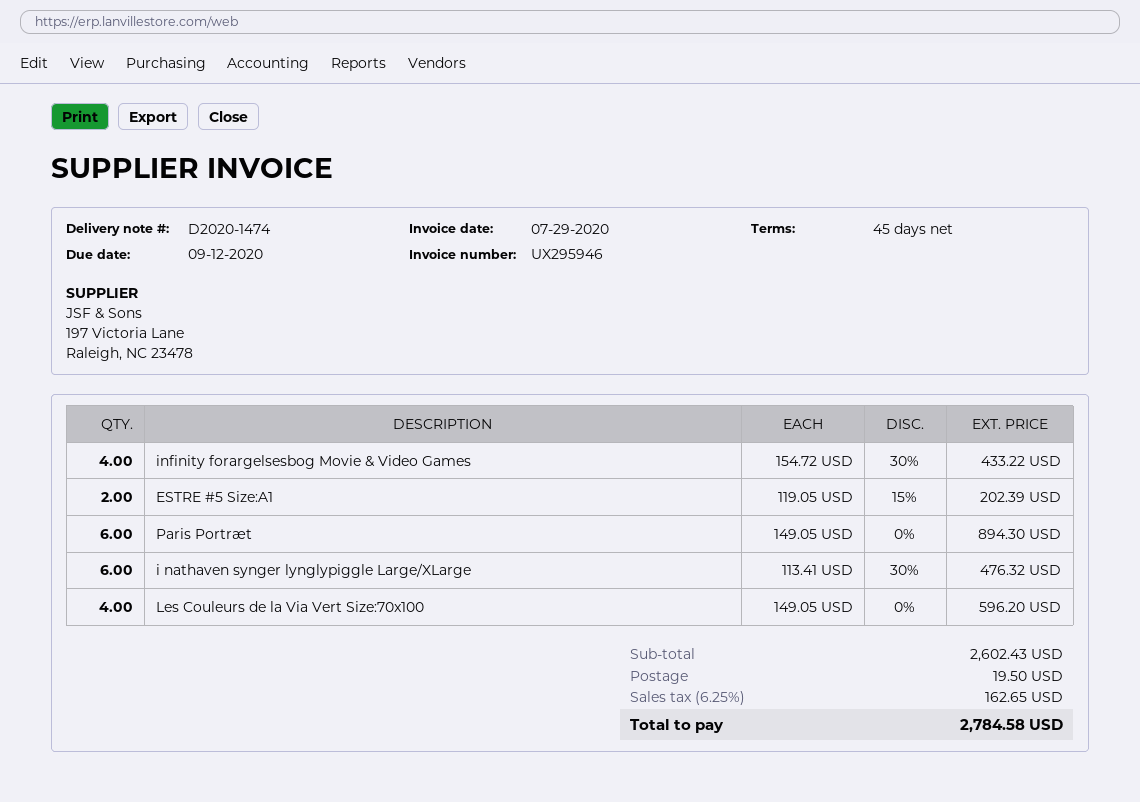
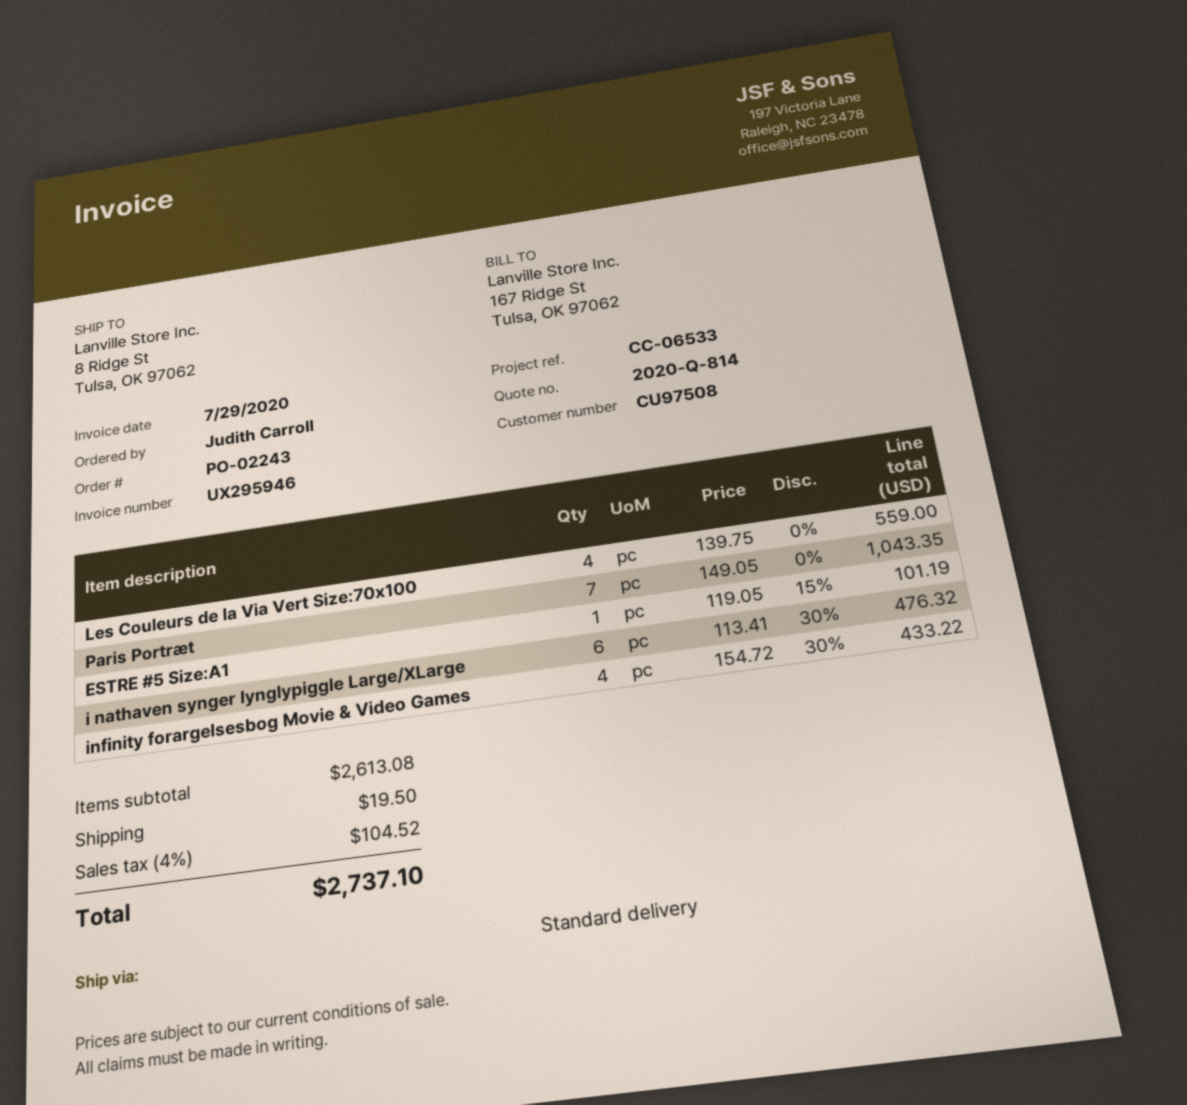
ESTRE #5 Size:A1: 2 x 119.05 - 15% = 202.39 -> 1 x 119.05 - 15% = 101.19
Paris Portræt: 6 x 149.05 = 894.30 -> 7 x 149.05 = 1043.35
Les Couleurs de la Via Vert Size:70x100: 4 x 149.05 = 596.20 -> 4 x 139.75 = 559.00
subtotal: 2602.43 -> 2613.08
tax: 6.25% = 162.65 -> 4% = 104.52
total: 2784.58 -> 2737.10

